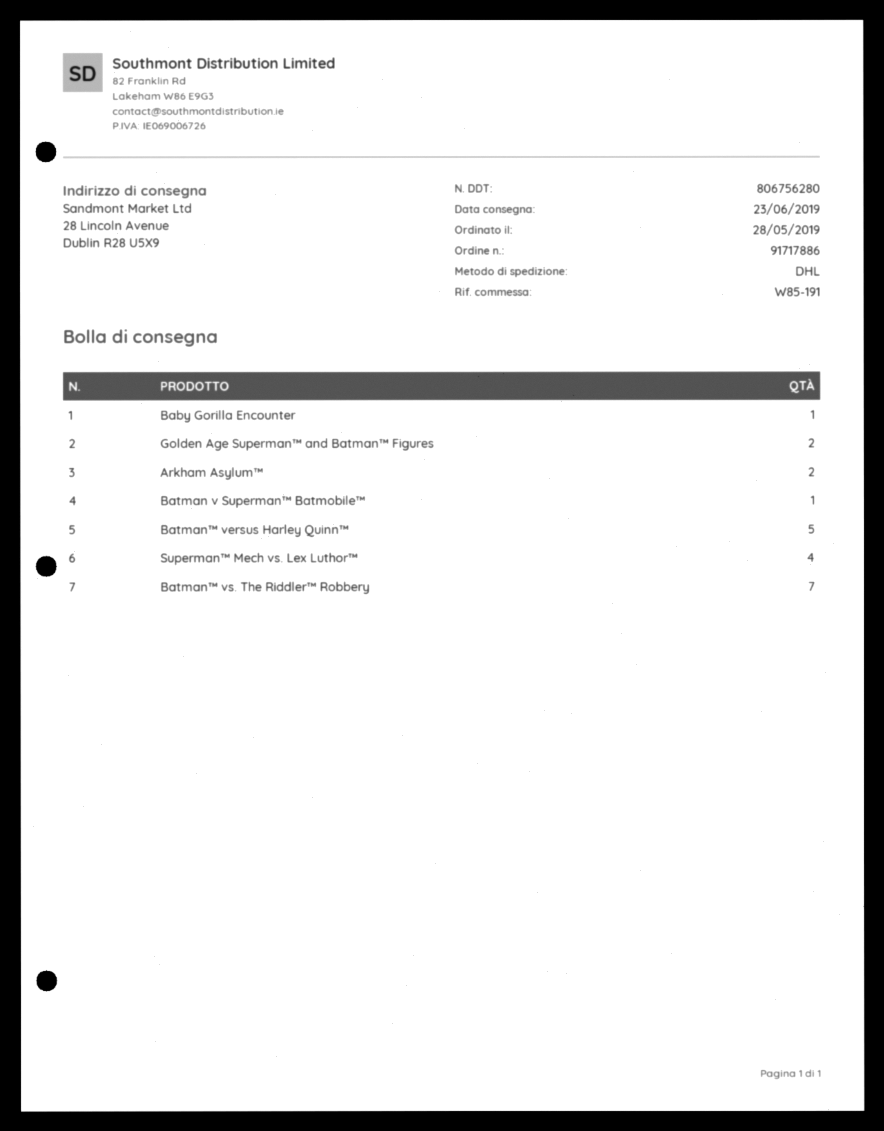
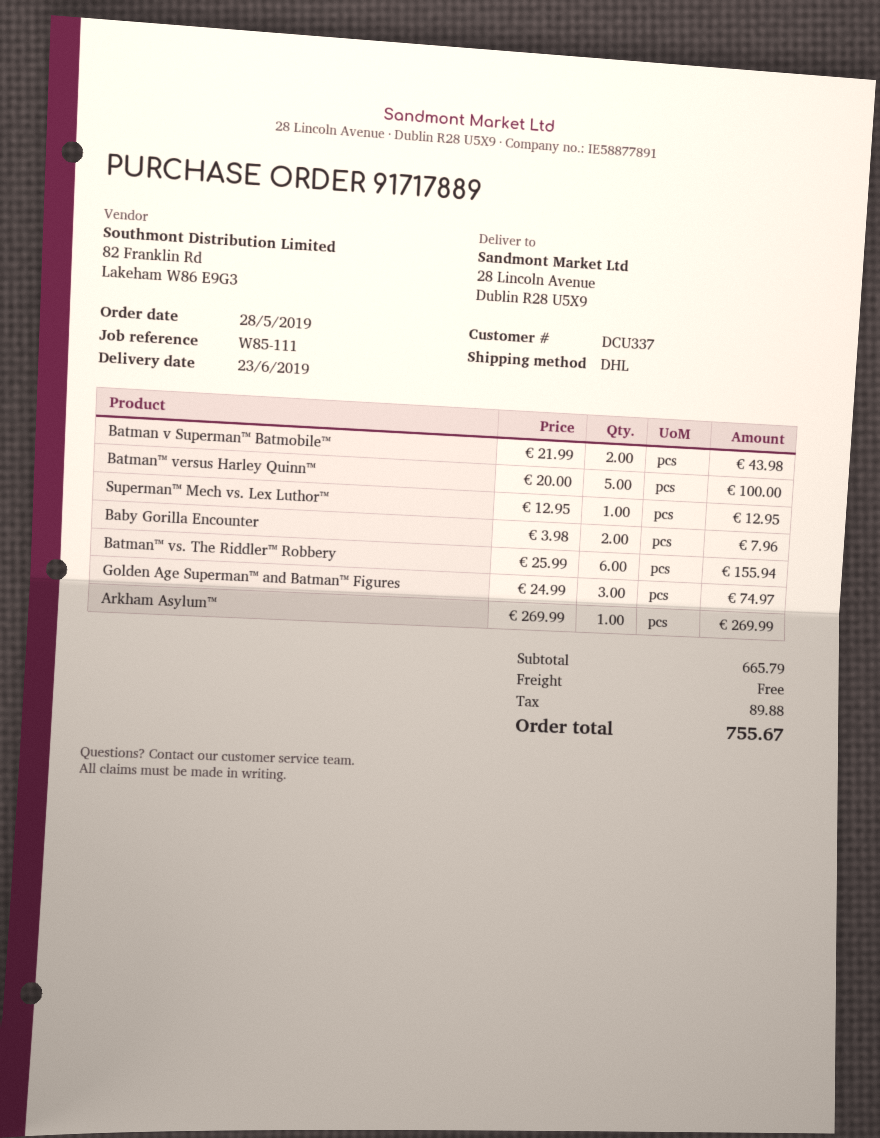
order number: 91717886 -> 91717889
reference: W85-191 -> W85-111
Baby Gorilla Encounter: 1 -> 2
Golden Age Superman™ and Batman™ Figures: 2 -> 3
Arkham Asylum™: 2 -> 1
Batman v Superman™ Batmobile™: 1 -> 2
Superman™ Mech vs. Lex Luthor™: 4 -> 1
Batman™ vs. The Riddler™ Robbery: 7 -> 6

